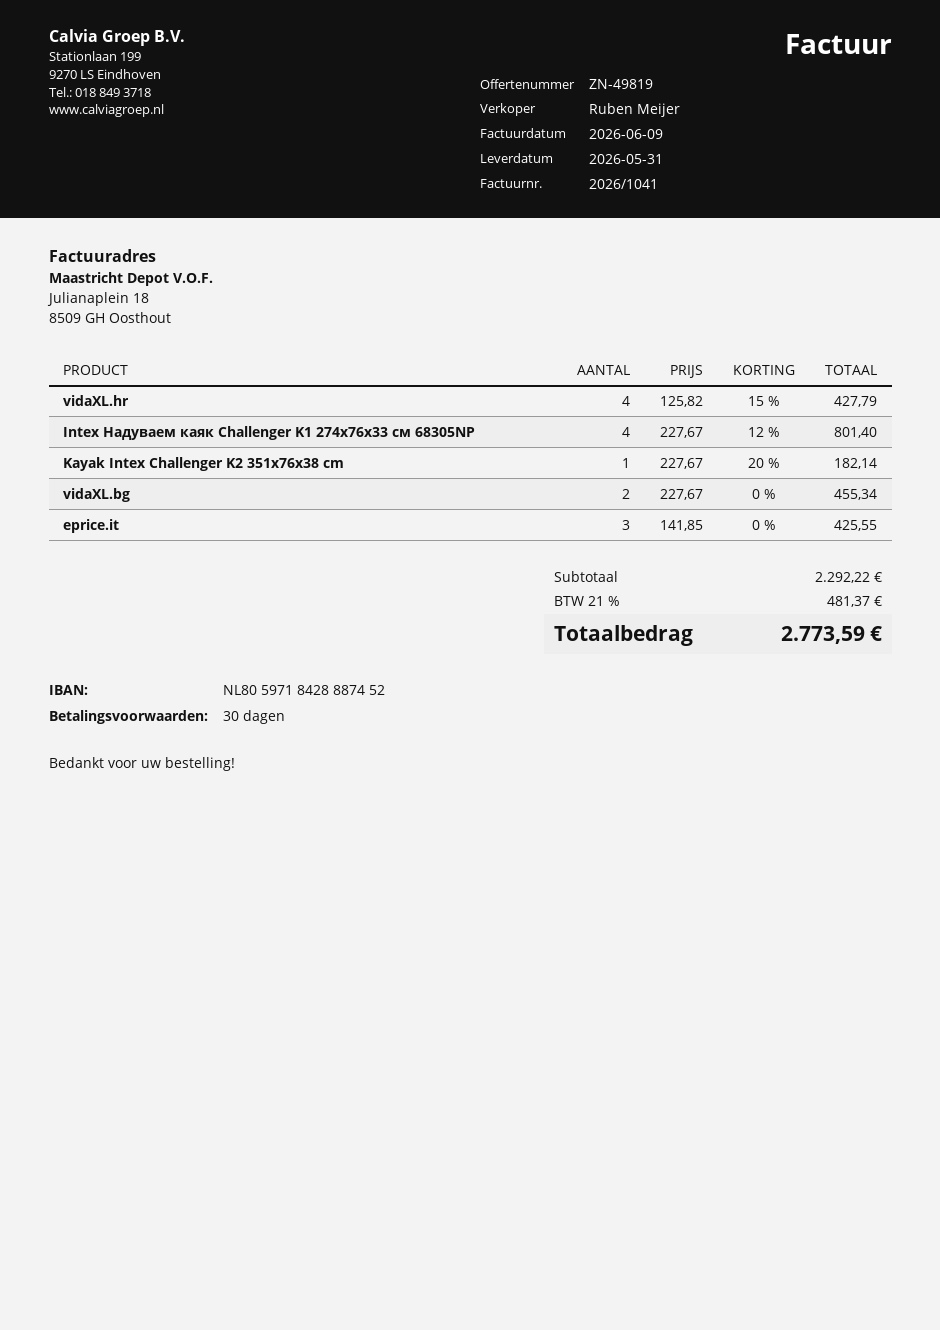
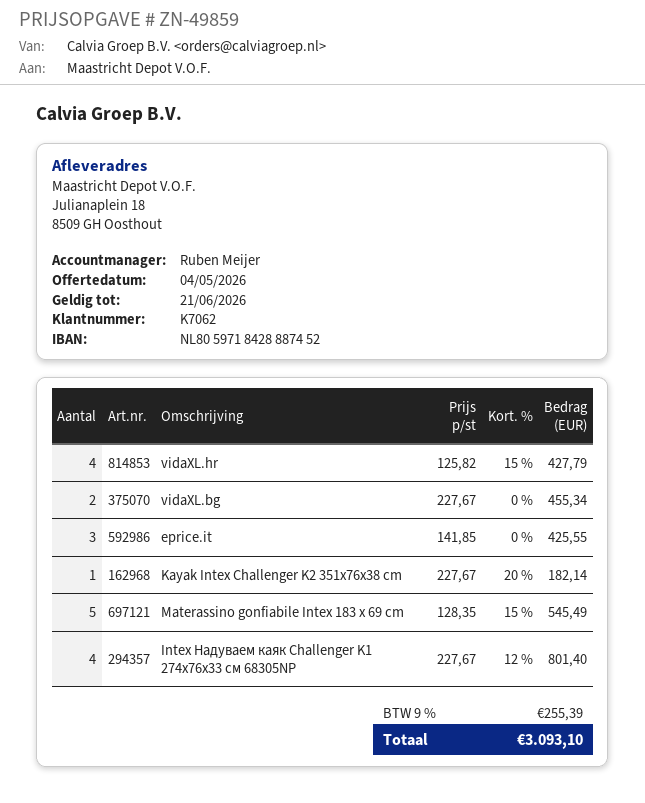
quote number: ZN-49819 -> ZN-49859
Materassino gonfiabile Intex 183 x 69 cm: none -> 5 x 128.35 - 15% = 545.49
tax: 21% = 481.37 -> 9% = 255.39
total: 2773.59 -> 3093.10

